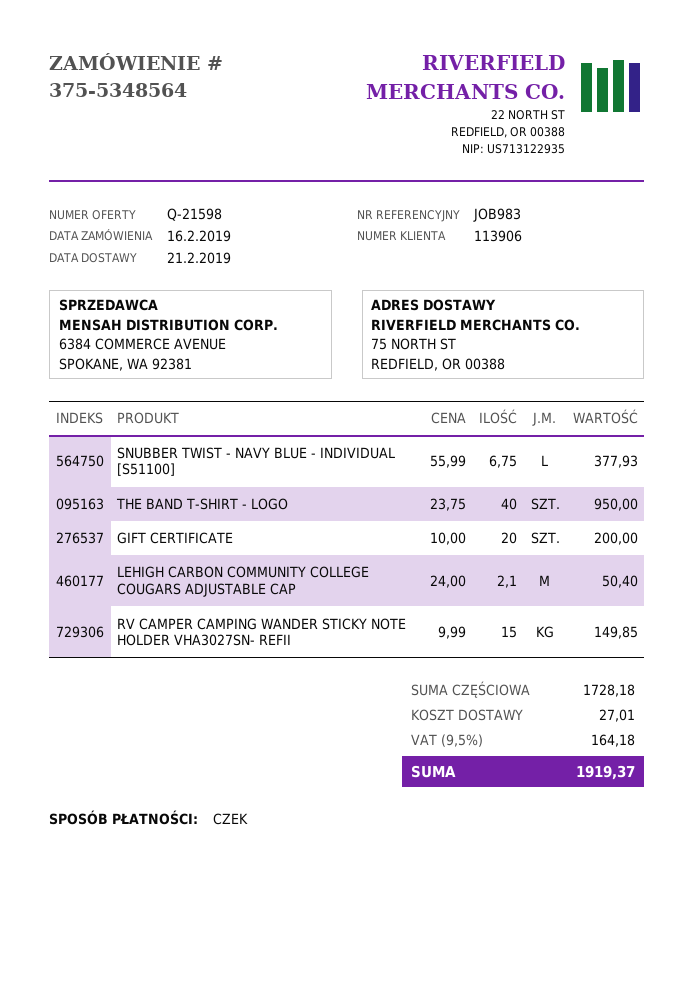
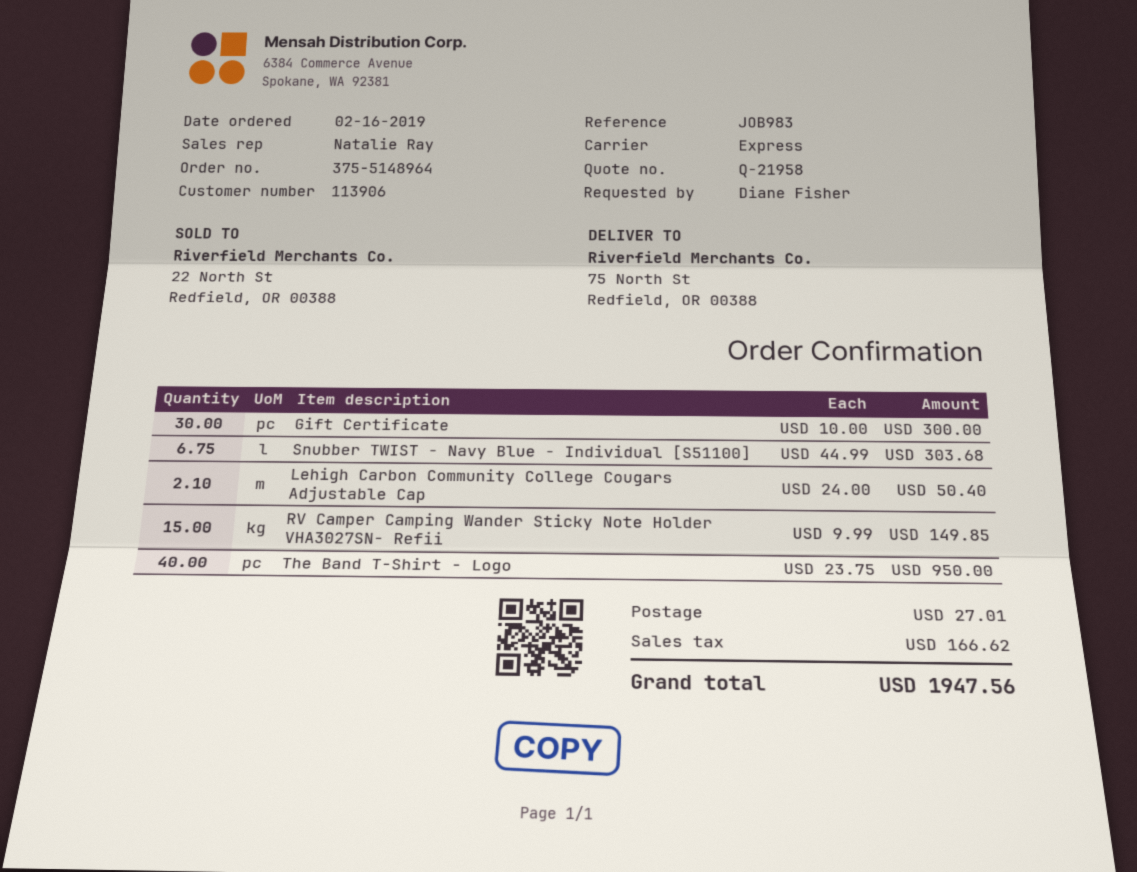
quote number: Q-21598 -> Q-21958
order number: 375-5348564 -> 375-5148964
SNUBBER TWIST - NAVY BLUE - INDIVIDUAL [S51100]: 6.75 x 55.99 = 377.93 -> 6.75 x 44.99 = 303.68
GIFT CERTIFICATE: 20 x 10.00 = 200.00 -> 30 x 10.00 = 300.00
tax: 164.18 -> 166.62
total: 1919.37 -> 1947.56

